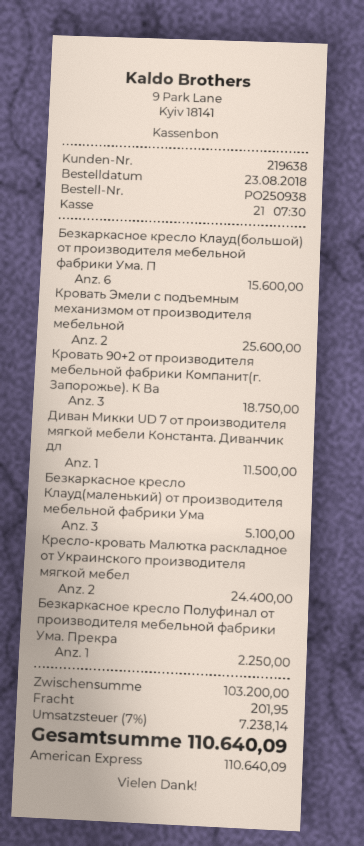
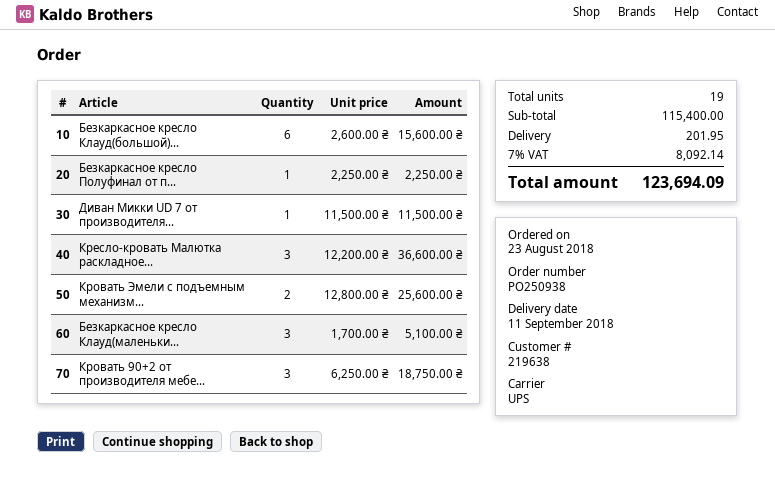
Кресло-кровать Малютка раскладное от Украинского производителя мягкой мебел: 2 for 24400.00 -> 3 for 36600.00
subtotal: 103200.00 -> 115400.00
tax: 7% = 7238.14 -> 7% = 8092.14
total: 110640.09 -> 123694.09

